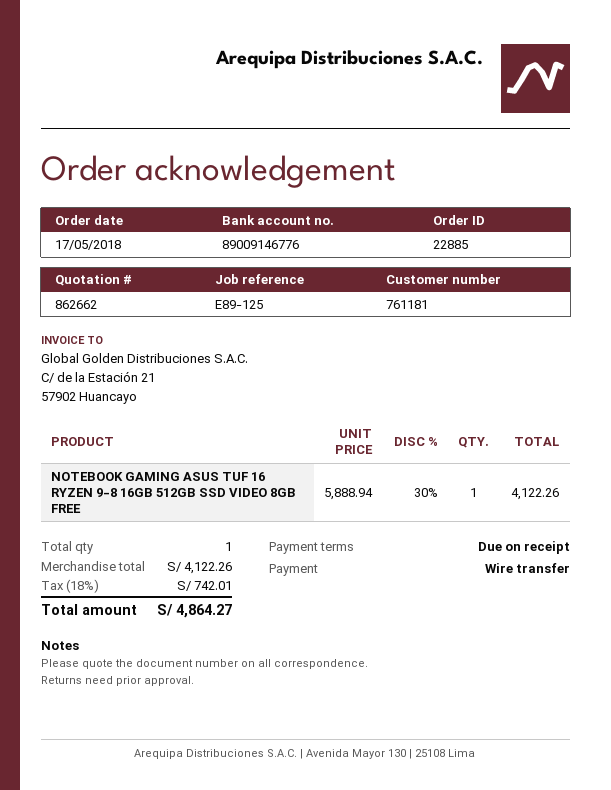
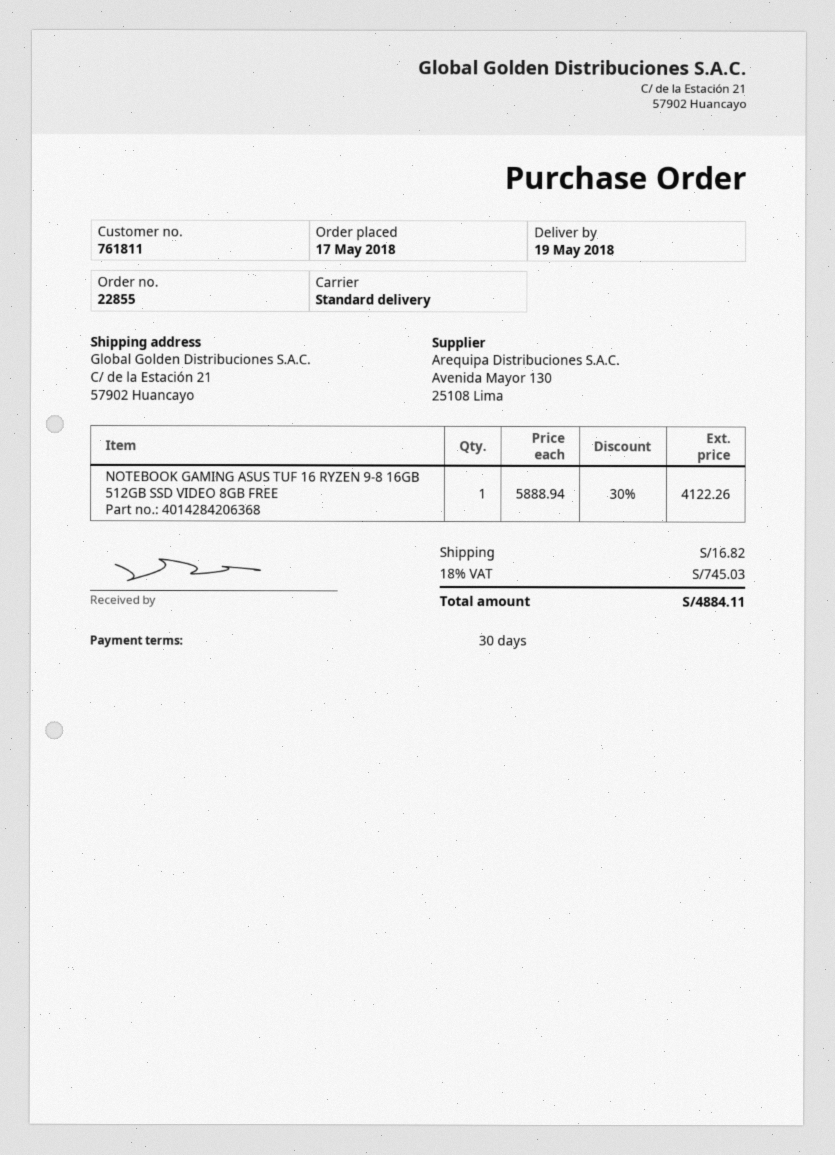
order number: 22885 -> 22855
payment terms: on receipt -> 30 days
customer number: 761181 -> 761811
shipping: none -> 16.82
tax: 18% = 742.01 -> 18% = 745.03
total: 4864.27 -> 4884.11

